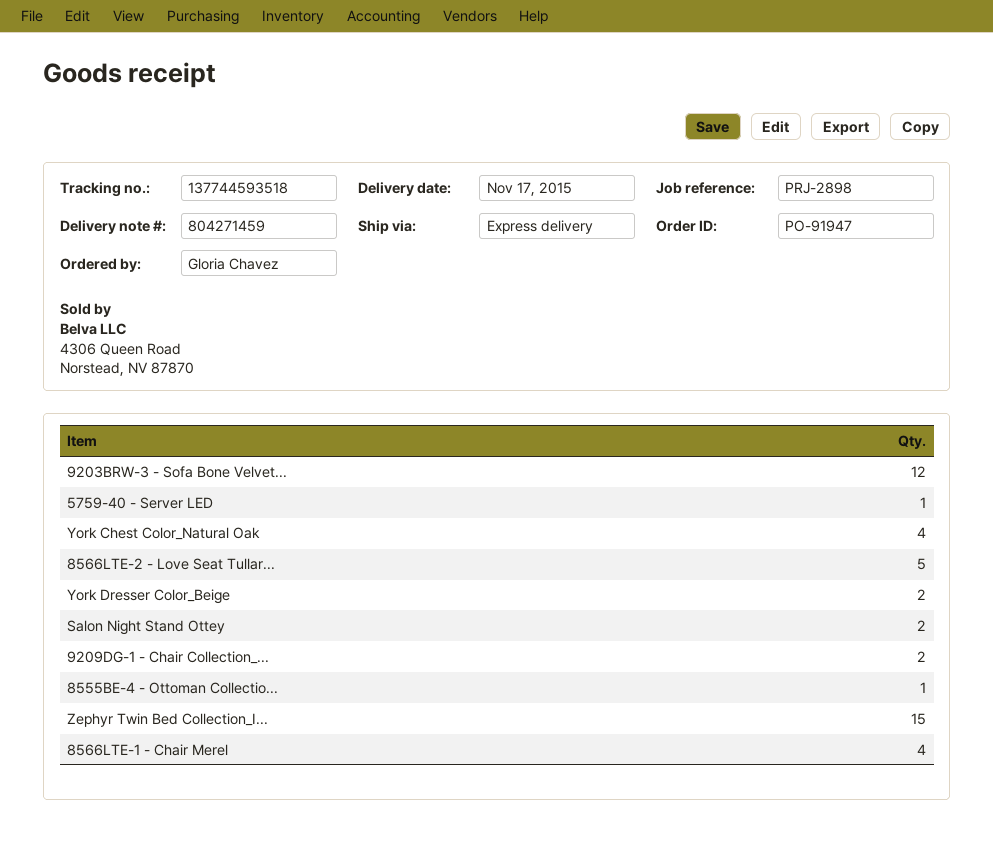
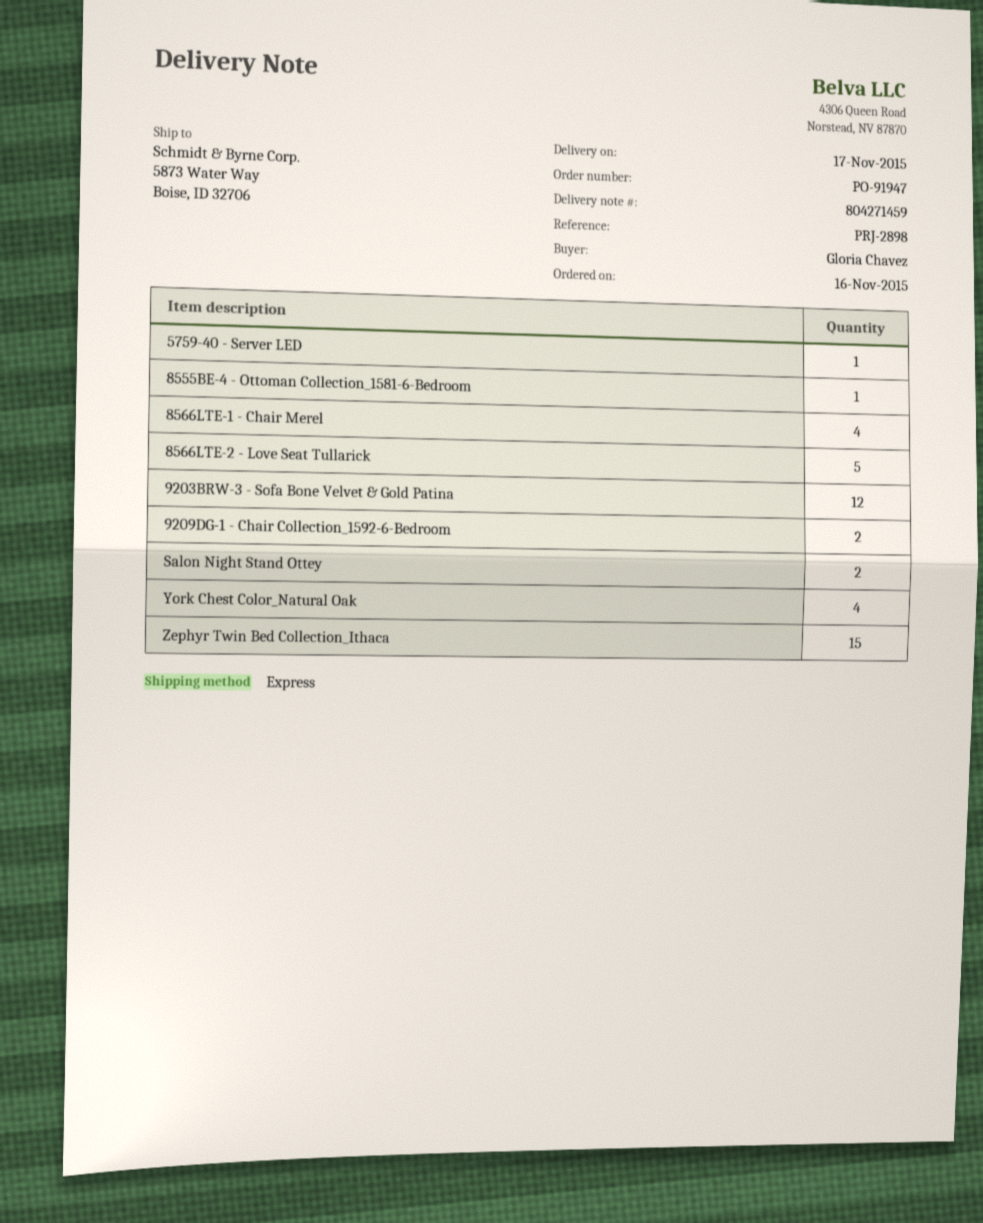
York Dresser Color_Beige: 2 -> none

